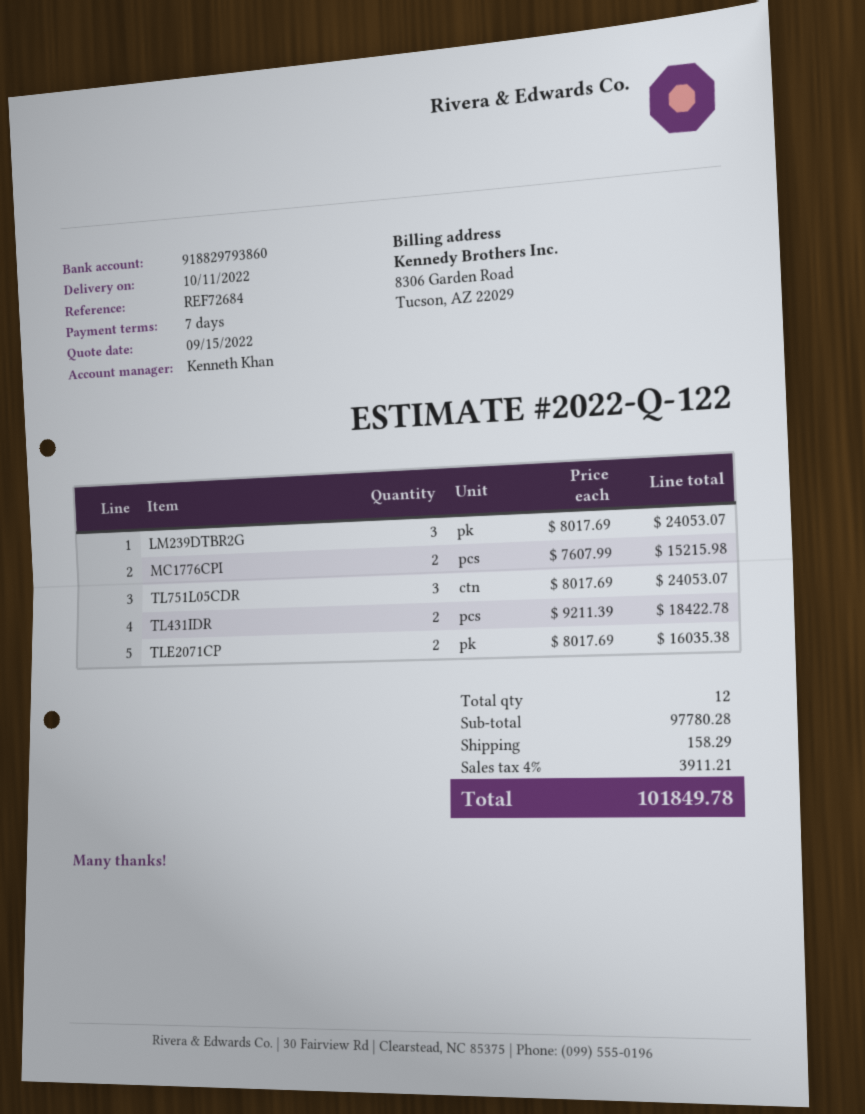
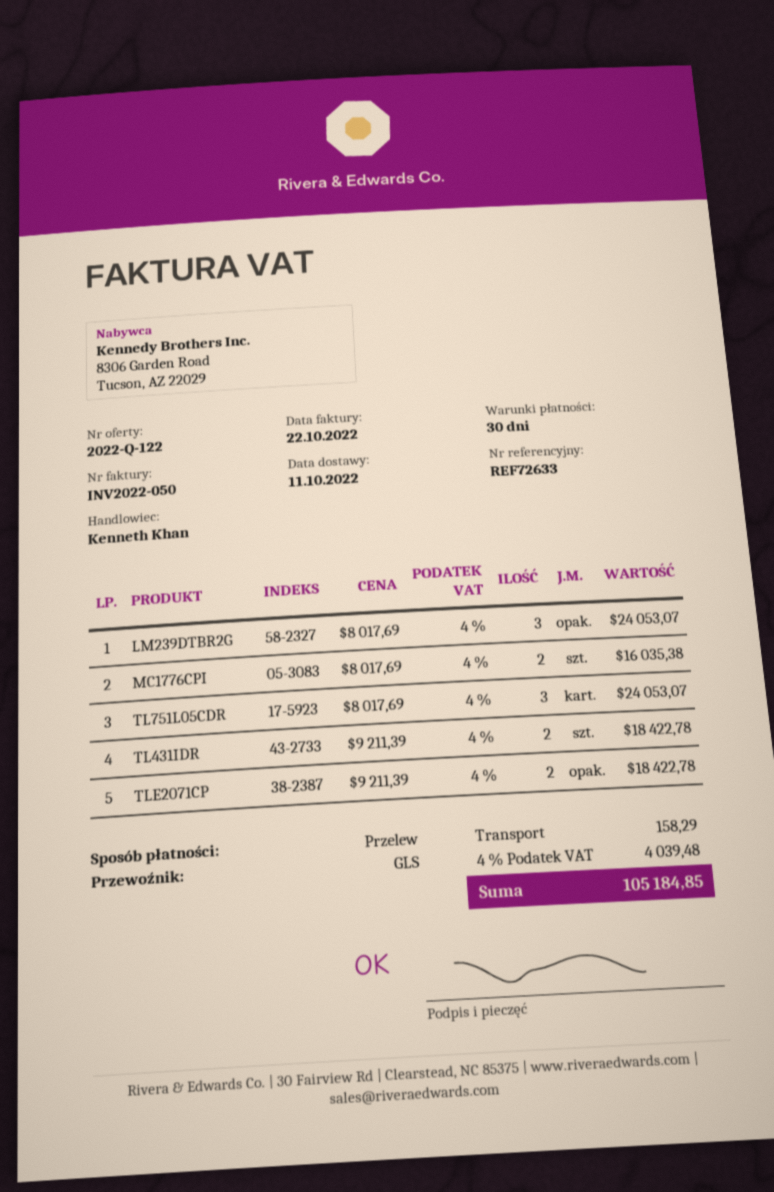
payment terms: 7 days -> 30 days
reference: REF72684 -> REF72633
MC1776CPI: 2 x 7607.99 = 15215.98 -> 2 x 8017.69 = 16035.38
TLE2071CP: 2 x 8017.69 = 16035.38 -> 2 x 9211.39 = 18422.78
tax: 4% = 3911.21 -> 4% = 4039.48
total: 101849.78 -> 105184.85

